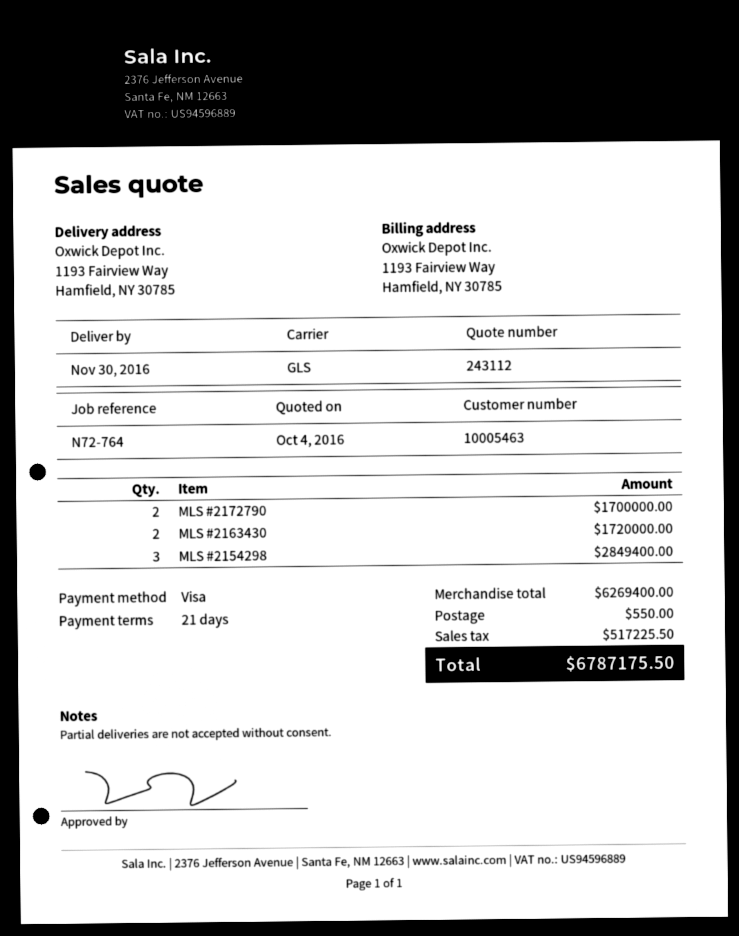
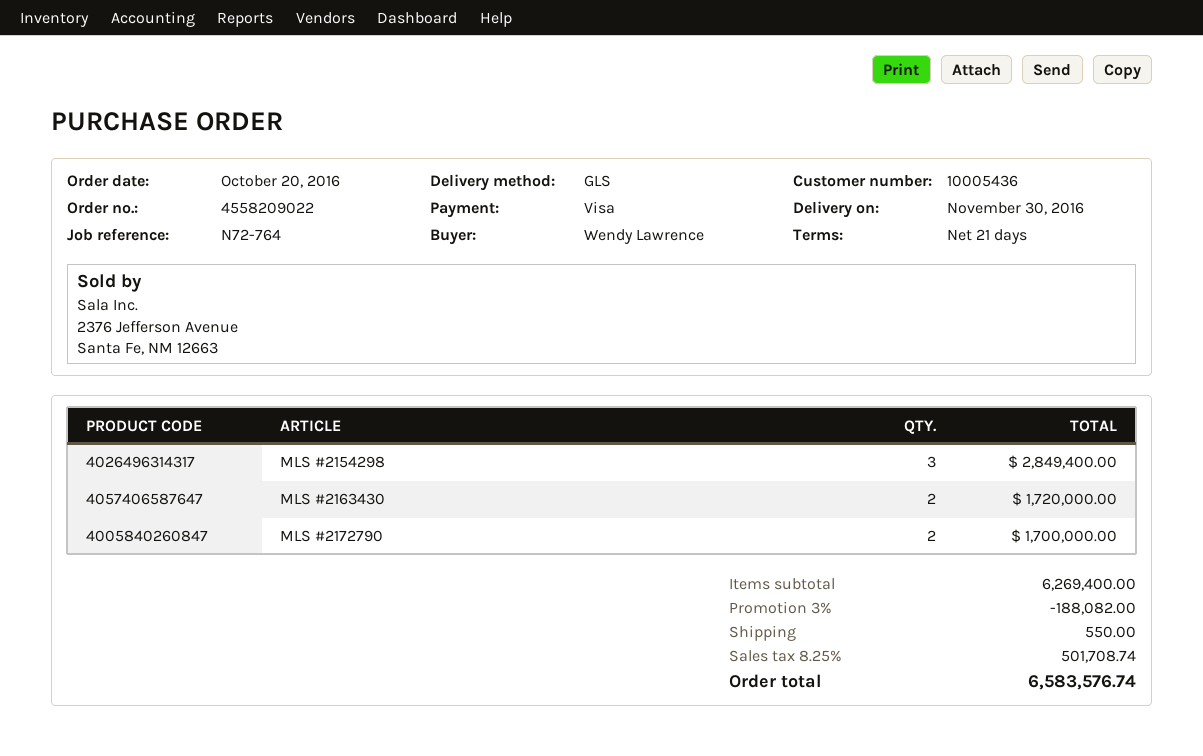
customer number: 10005463 -> 10005436
discount: none -> 3% = 188082.00
tax: 517225.50 -> 501708.74
total: 6787175.50 -> 6583576.74

